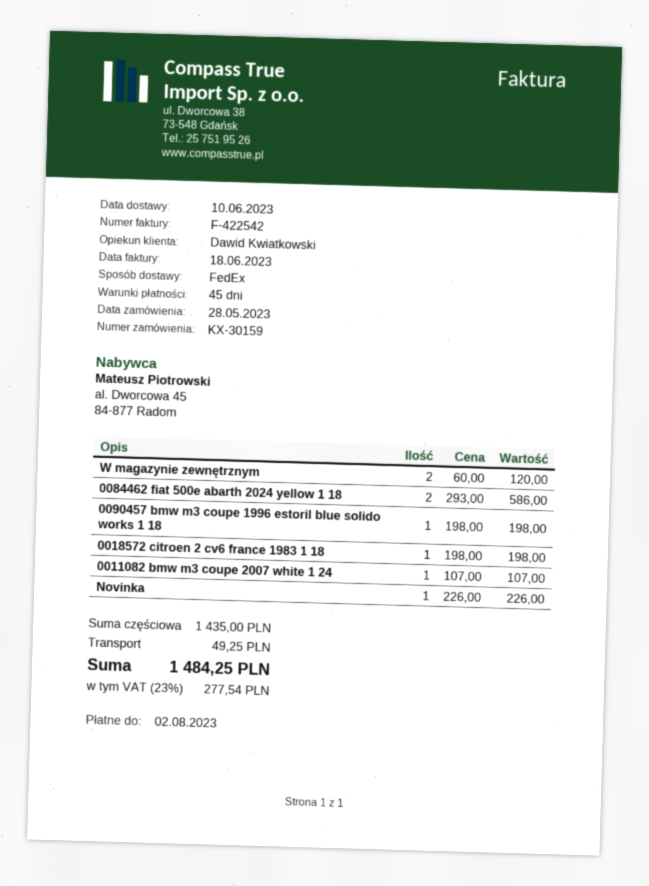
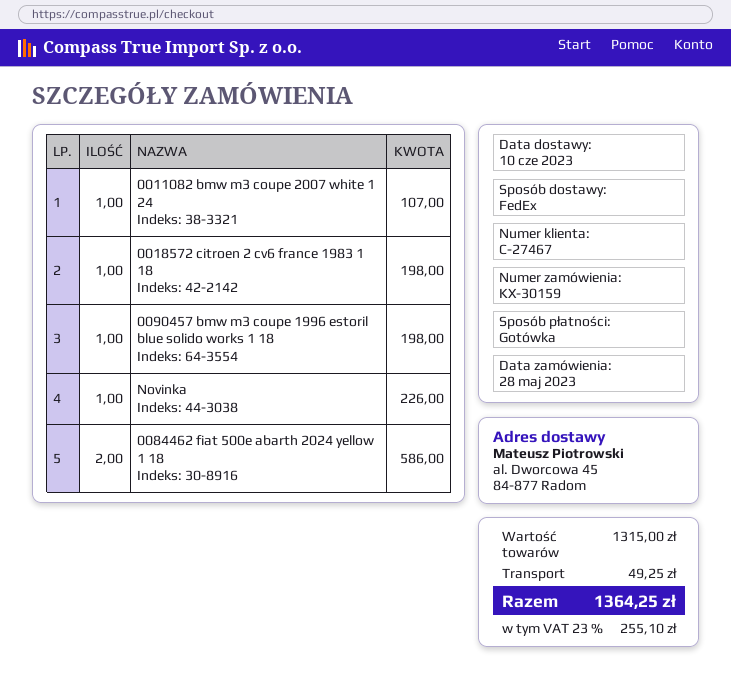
W magazynie zewnętrznym: 2 for 120.00 -> none
subtotal: 1435.00 -> 1315.00
tax: 23% = 277.54 -> 23% = 255.10
total: 1484.25 -> 1364.25

